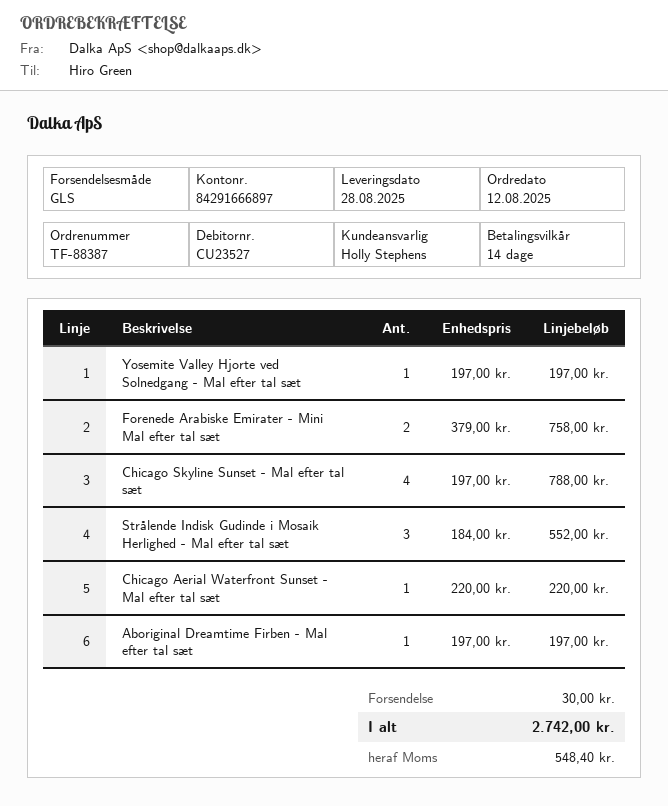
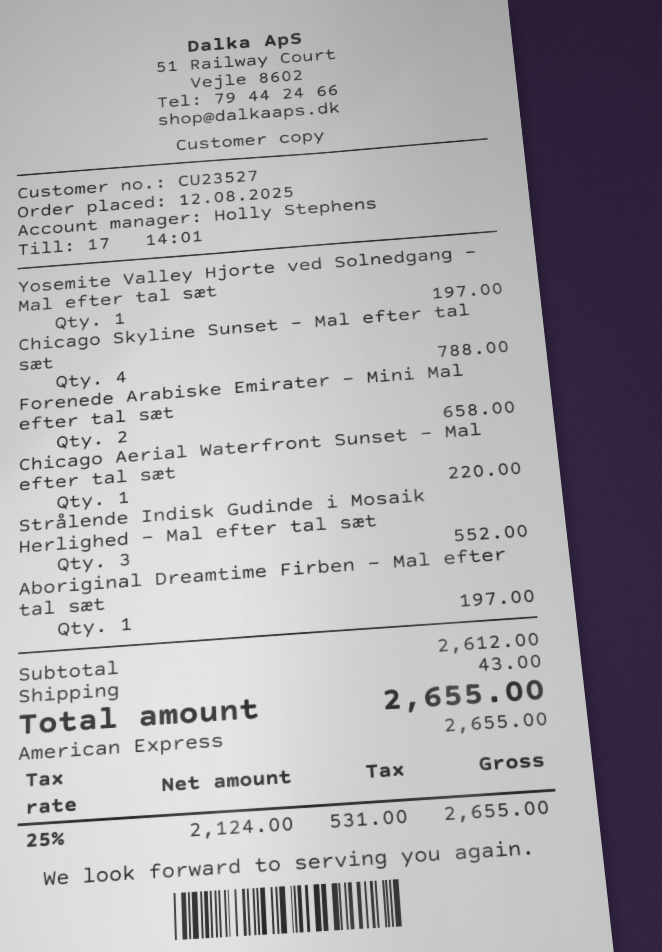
Forenede Arabiske Emirater - Mini Mal efter tal sæt: 2 for 758.00 -> 2 for 658.00
shipping: 30.00 -> 43.00
tax: 548.40 -> 531.00
total: 2742.00 -> 2655.00

